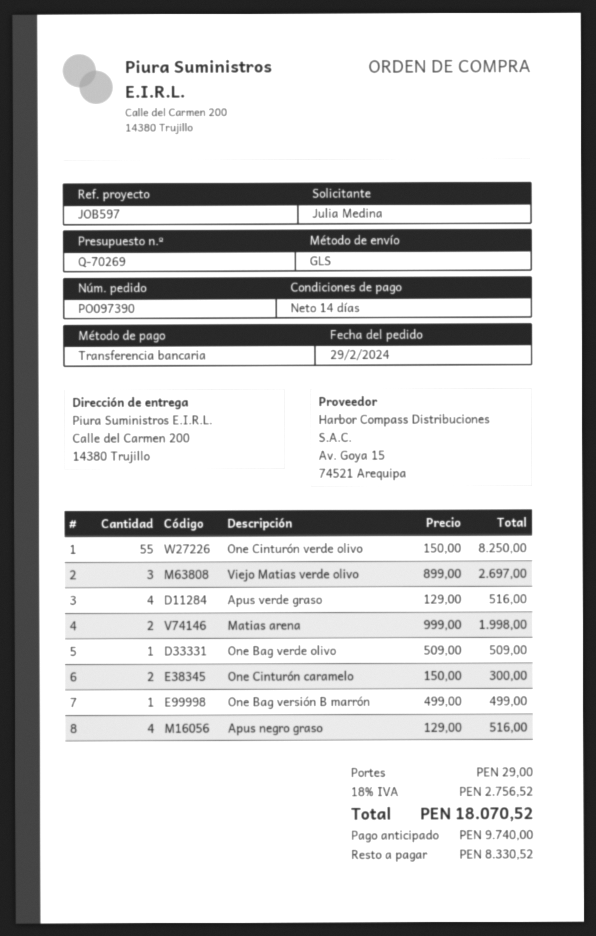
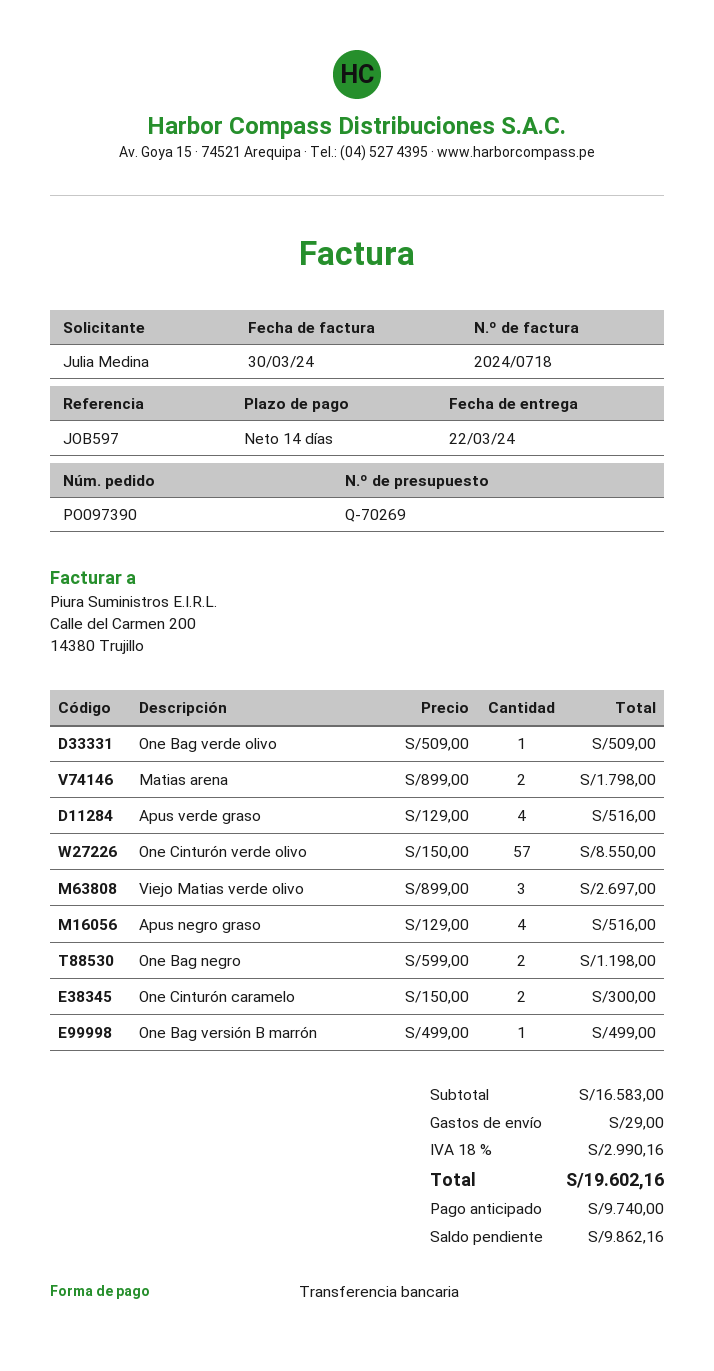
One Cinturón verde olivo: 55 x 150.00 = 8250.00 -> 57 x 150.00 = 8550.00
Matias arena: 2 x 999.00 = 1998.00 -> 2 x 899.00 = 1798.00
One Bag negro: none -> 2 x 599.00 = 1198.00
tax: 18% = 2756.52 -> 18% = 2990.16
total: 18070.52 -> 19602.16
balance: 8330.52 -> 9862.16

